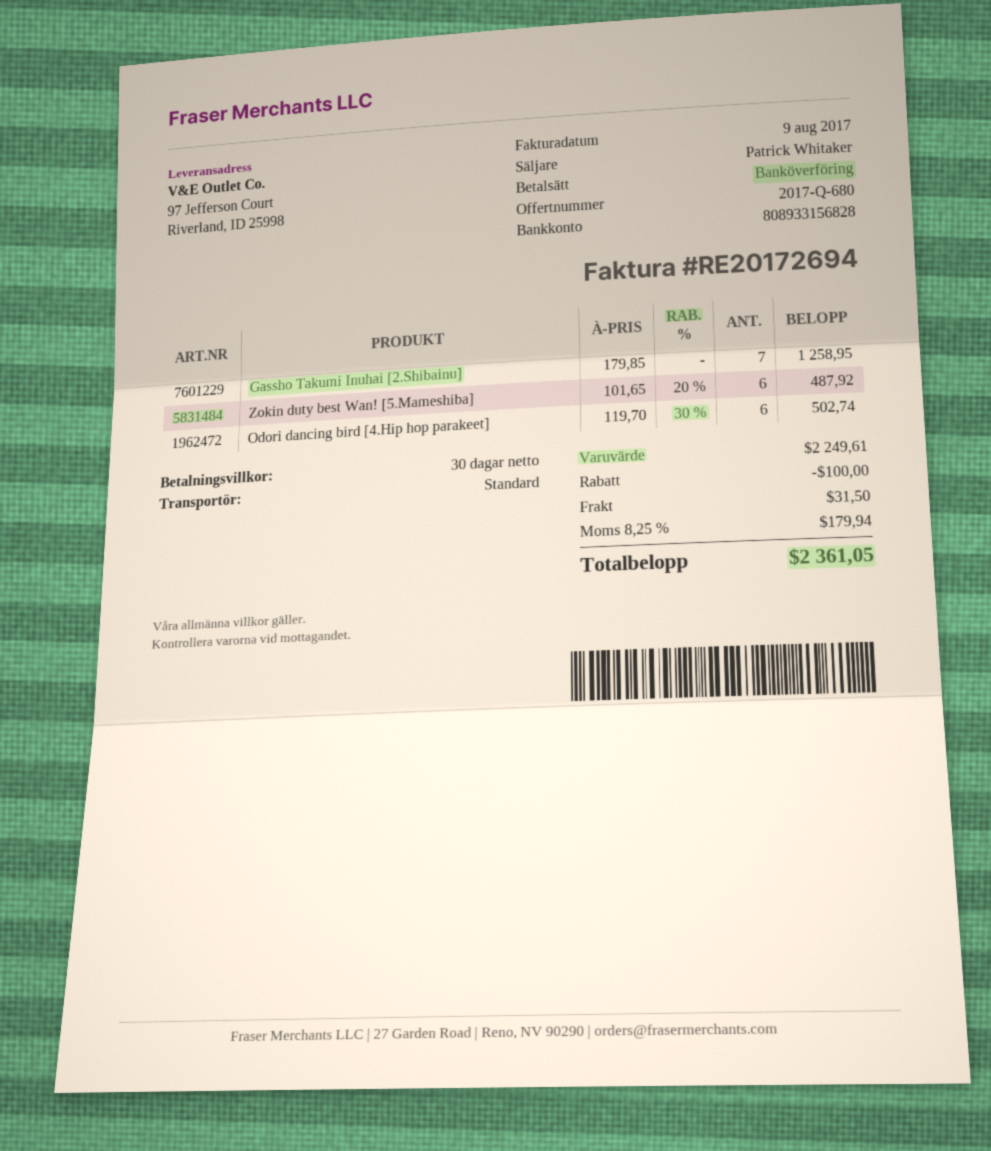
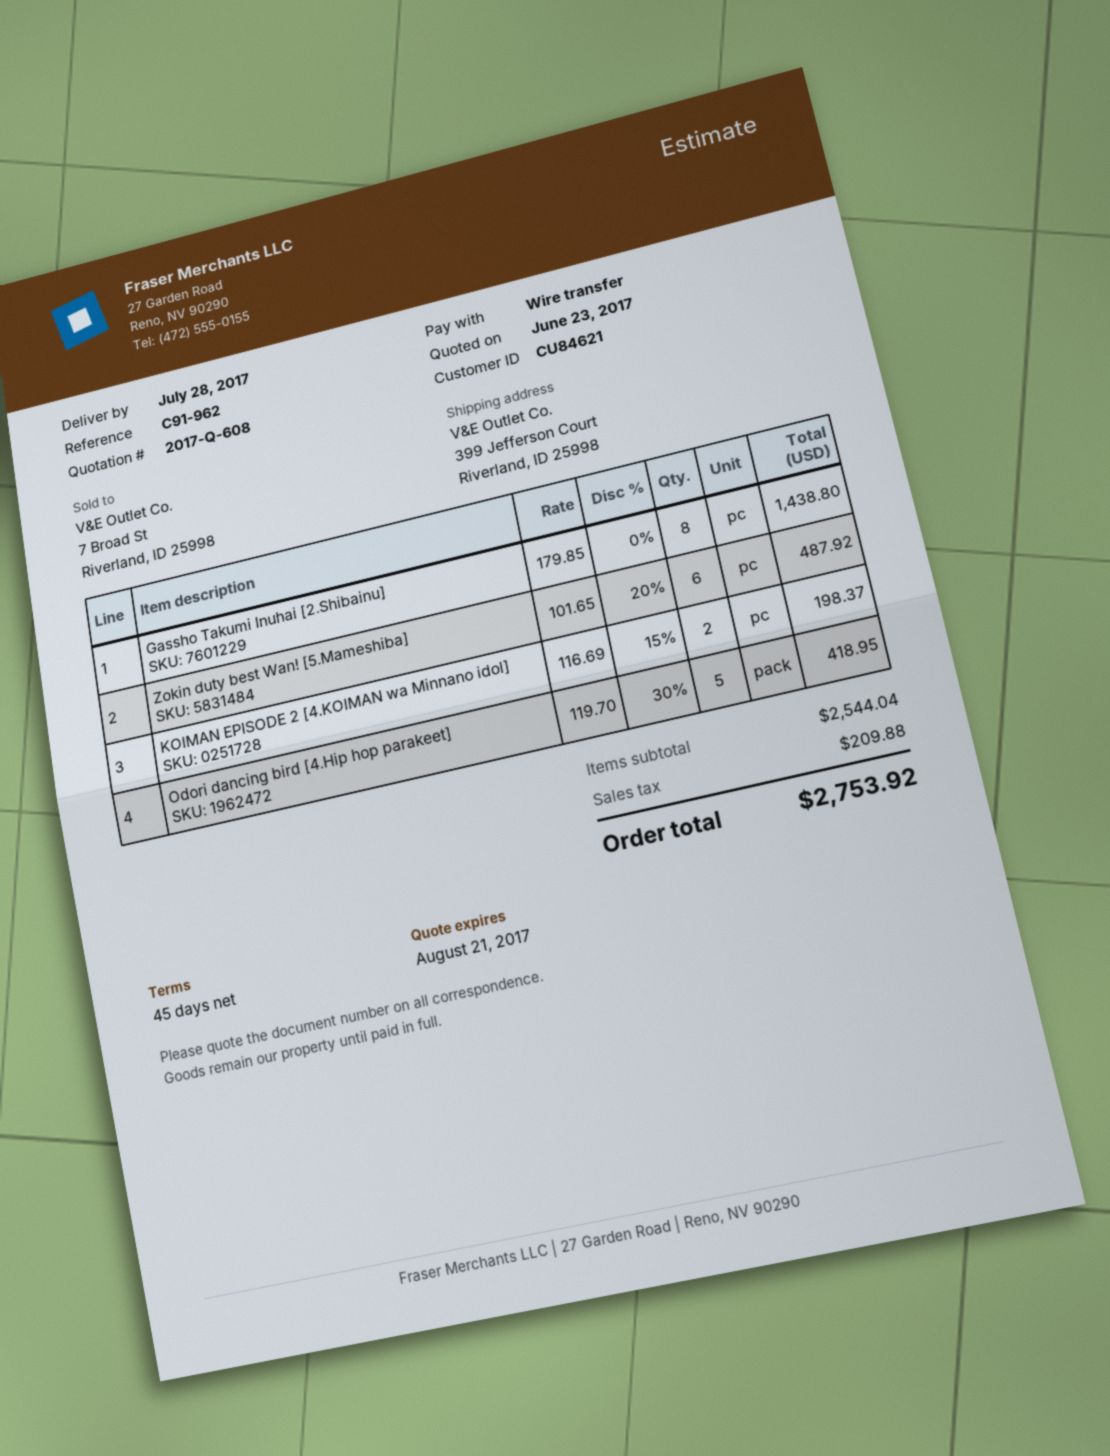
quote number: 2017-Q-680 -> 2017-Q-608
payment terms: 30 days -> 45 days
ship to: 97 Jefferson Court, Riverland, ID 25998 -> 399 Jefferson Court, Riverland, ID 25998
Gassho Takumi Inuhai [2.Shibainu]: 7 x 179.85 = 1258.95 -> 8 x 179.85 = 1438.80
Odori dancing bird [4.Hip hop parakeet]: 6 x 119.70 - 30% = 502.74 -> 5 x 119.70 - 30% = 418.95
KOIMAN EPISODE 2 [4.KOIMAN wa Minnano idol]: none -> 2 x 116.69 - 15% = 198.37
subtotal: 2249.61 -> 2544.04
discount: 100.00 -> none
shipping: 31.50 -> none
tax: 179.94 -> 209.88
total: 2361.05 -> 2753.92

